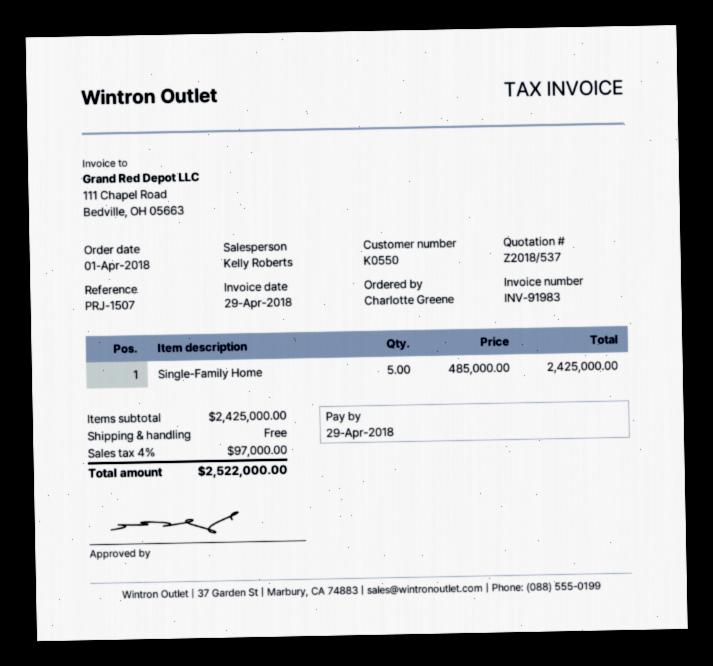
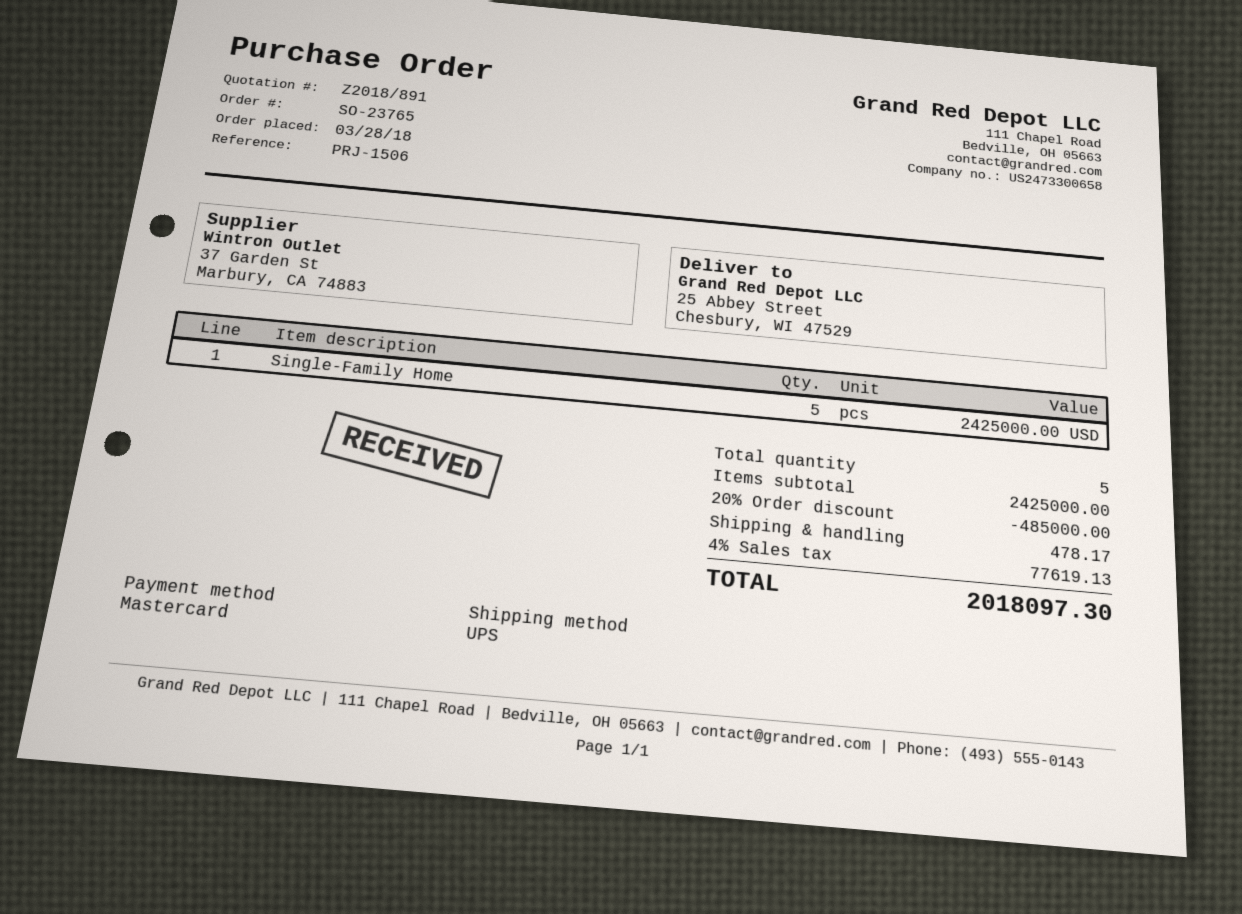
quote number: Z2018/537 -> Z2018/891
order date: 2018-04-01 -> 2018-03-28
reference: PRJ-1507 -> PRJ-1506
discount: none -> 20% = 485000.00
shipping: 0.00 -> 478.17
tax: 4% = 97000.00 -> 4% = 77619.13
total: 2522000.00 -> 2018097.30

